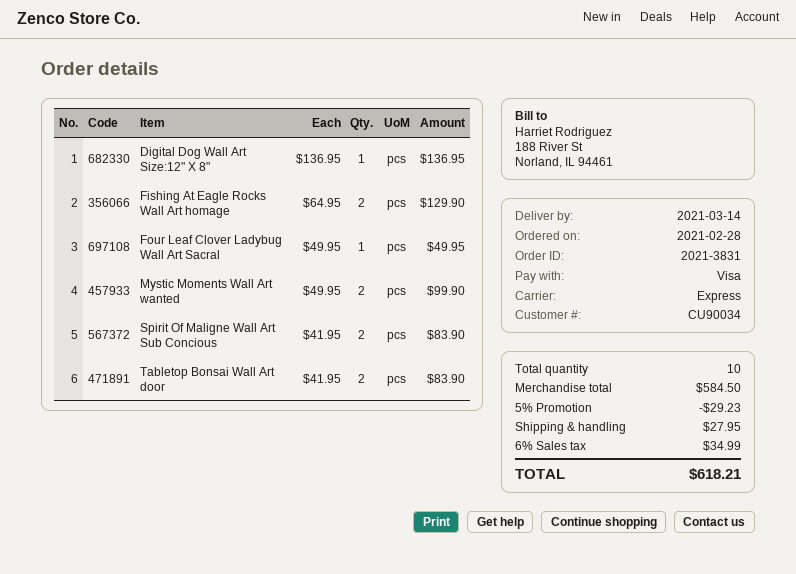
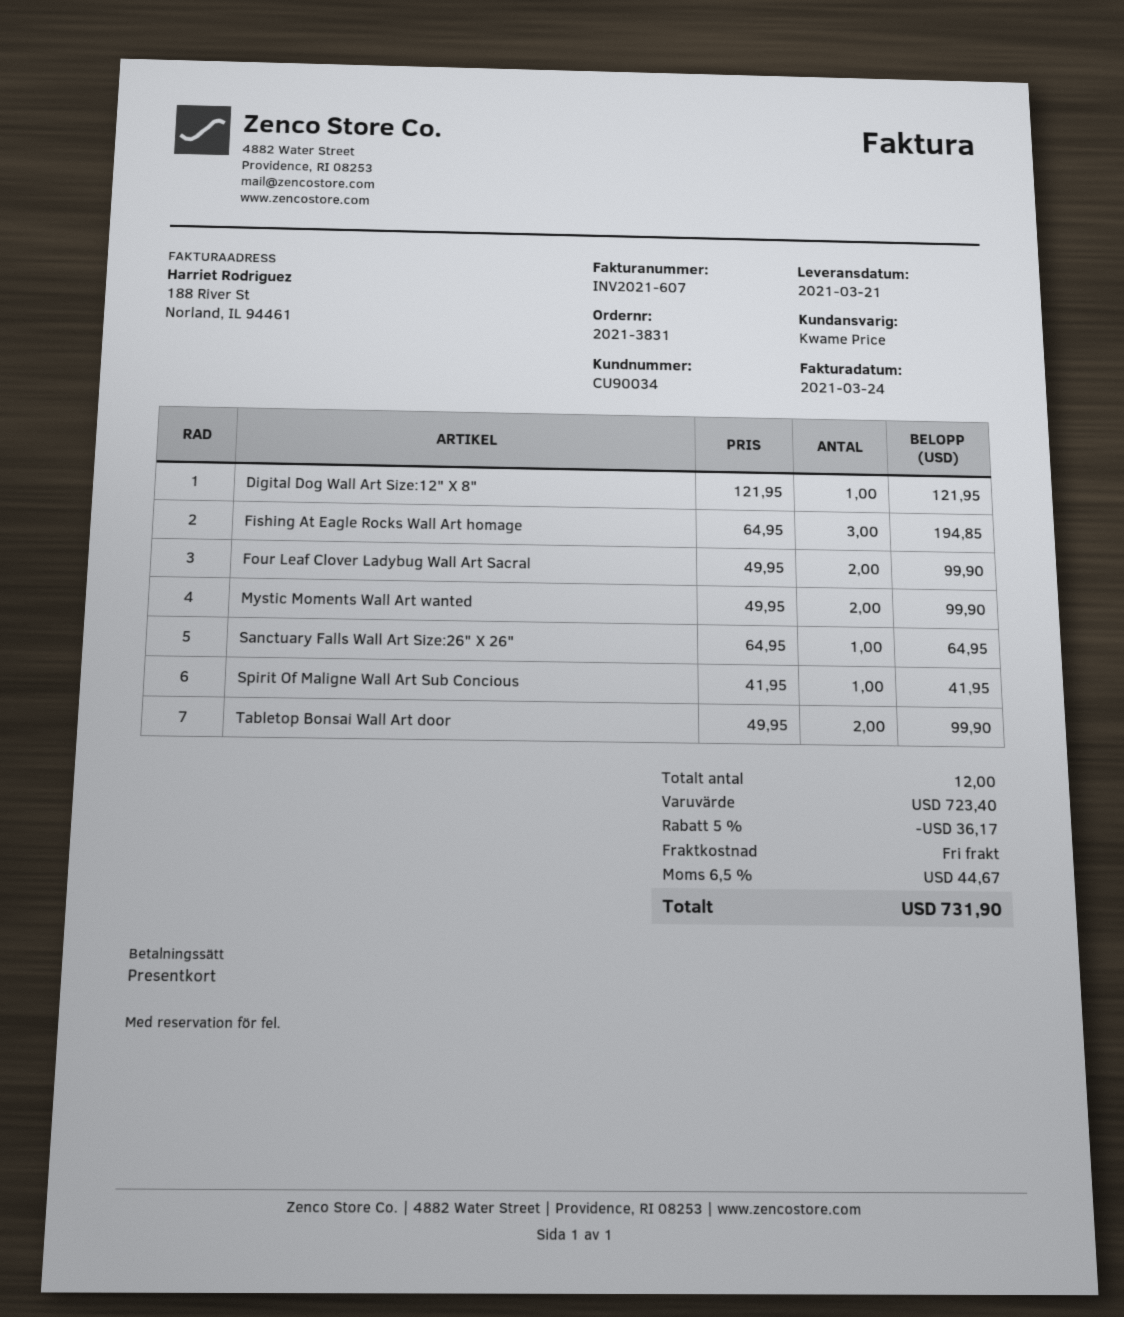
delivery date: 2021-03-14 -> 2021-03-21
payment method: Visa -> gift card
Digital Dog Wall Art Size:12" X 8": 1 x 136.95 = 136.95 -> 1 x 121.95 = 121.95
Fishing At Eagle Rocks Wall Art homage: 2 x 64.95 = 129.90 -> 3 x 64.95 = 194.85
Four Leaf Clover Ladybug Wall Art Sacral: 1 x 49.95 = 49.95 -> 2 x 49.95 = 99.90
Spirit Of Maligne Wall Art Sub Concious: 2 x 41.95 = 83.90 -> 1 x 41.95 = 41.95
Tabletop Bonsai Wall Art door: 2 x 41.95 = 83.90 -> 2 x 49.95 = 99.90
Sanctuary Falls Wall Art Size:26" X 26": none -> 1 x 64.95 = 64.95
total quantity: 10 -> 12
subtotal: 584.50 -> 723.40
discount: 5% = 29.23 -> 5% = 36.17
shipping: 27.95 -> 0.00
tax: 6% = 34.99 -> 6.5% = 44.67
total: 618.21 -> 731.90

